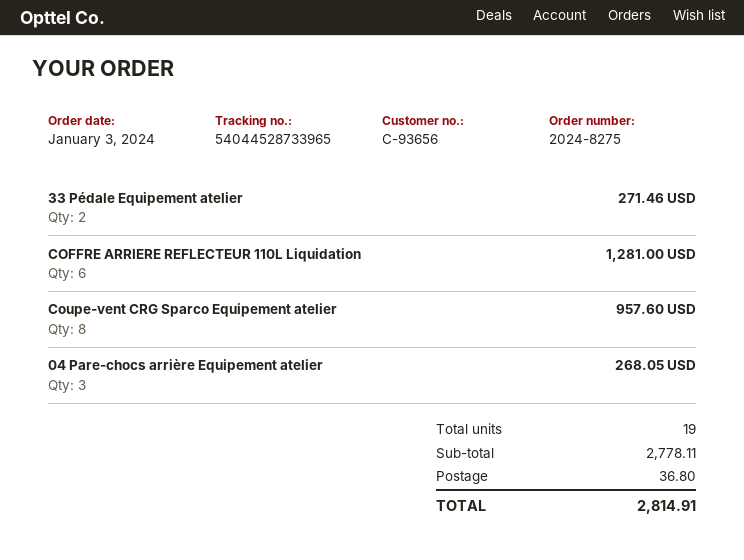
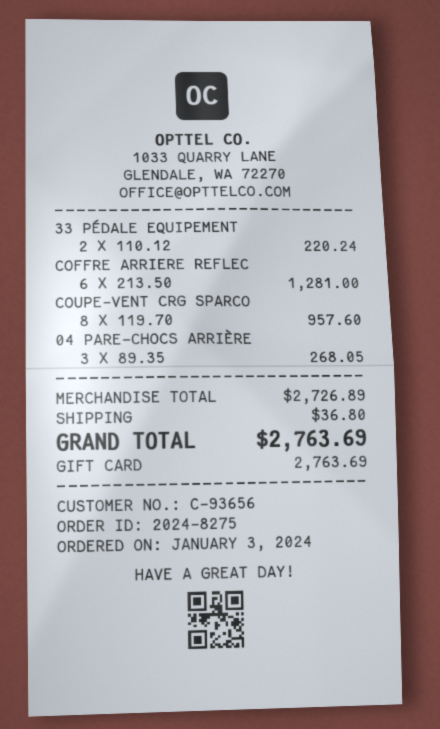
33 Pédale Equipement atelier: 2 for 271.46 -> 2 for 220.24
subtotal: 2778.11 -> 2726.89
total: 2814.91 -> 2763.69

